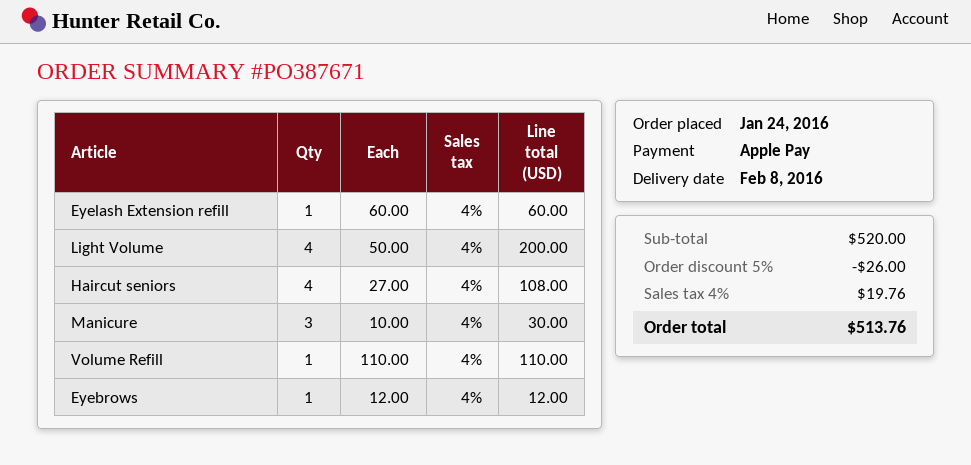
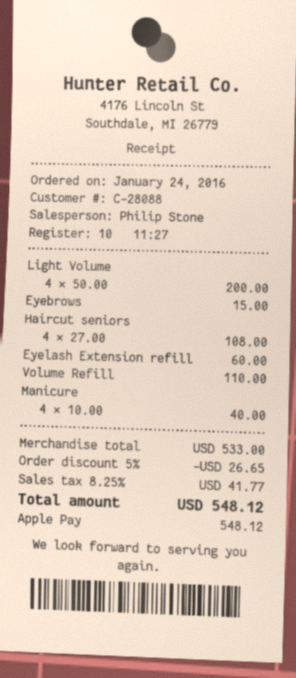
Manicure: 3 x 10.00 = 30.00 -> 4 x 10.00 = 40.00
Eyebrows: 1 x 12.00 = 12.00 -> 1 x 15.00 = 15.00
subtotal: 520.00 -> 533.00
discount: 5% = 26.00 -> 5% = 26.65
tax: 4% = 19.76 -> 8.25% = 41.77
total: 513.76 -> 548.12

